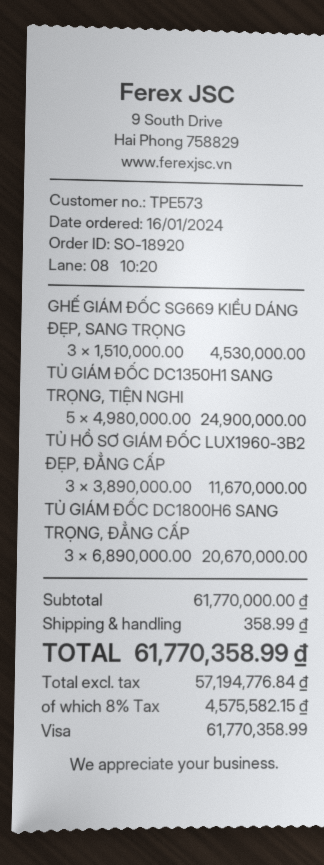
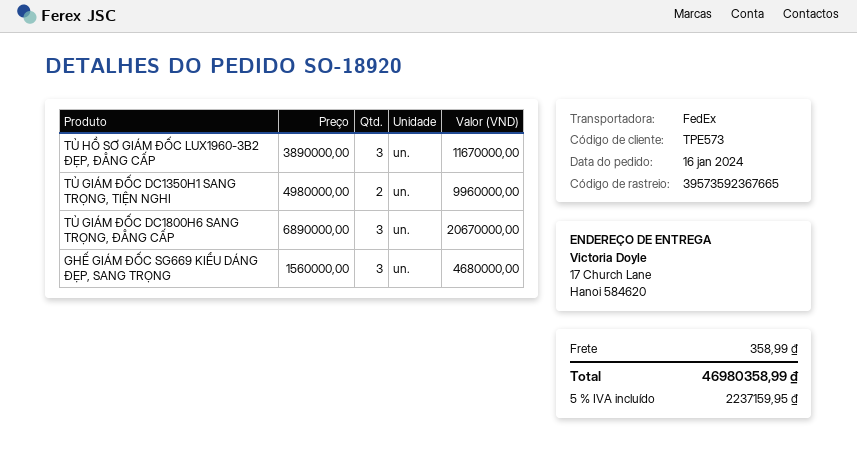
GHẾ GIÁM ĐỐC SG669 KIỂU DÁNG ĐẸP, SANG TRỌNG: 3 x 1510000.00 = 4530000.00 -> 3 x 1560000.00 = 4680000.00
TỦ GIÁM ĐỐC DC1350H1 SANG TRỌNG, TIỆN NGHI: 5 x 4980000.00 = 24900000.00 -> 2 x 4980000.00 = 9960000.00
tax: 8% = 4575582.15 -> 5% = 2237159.95
total: 61770358.99 -> 46980358.99

